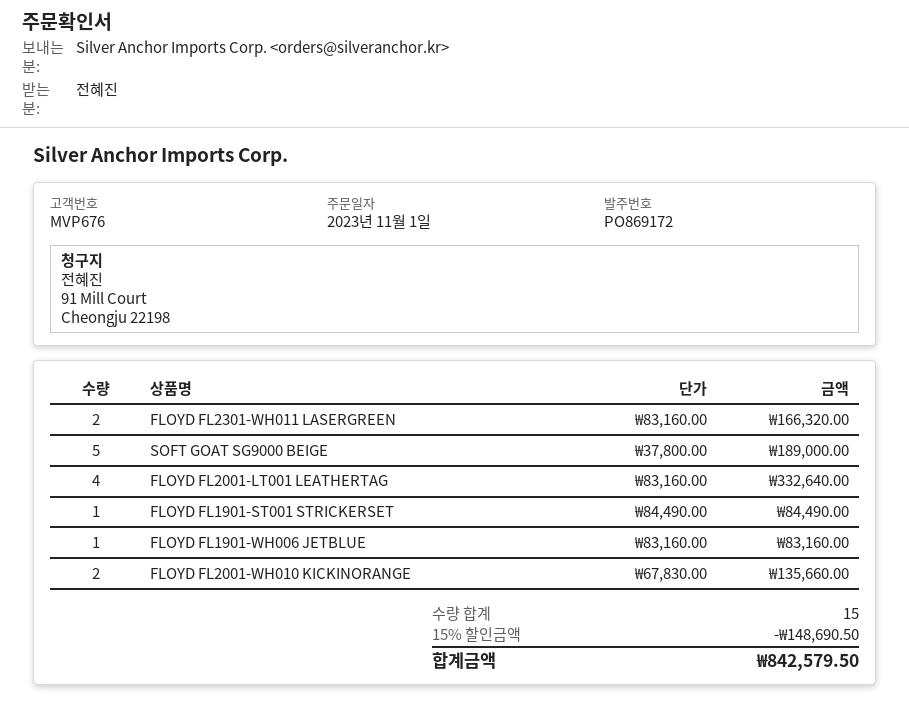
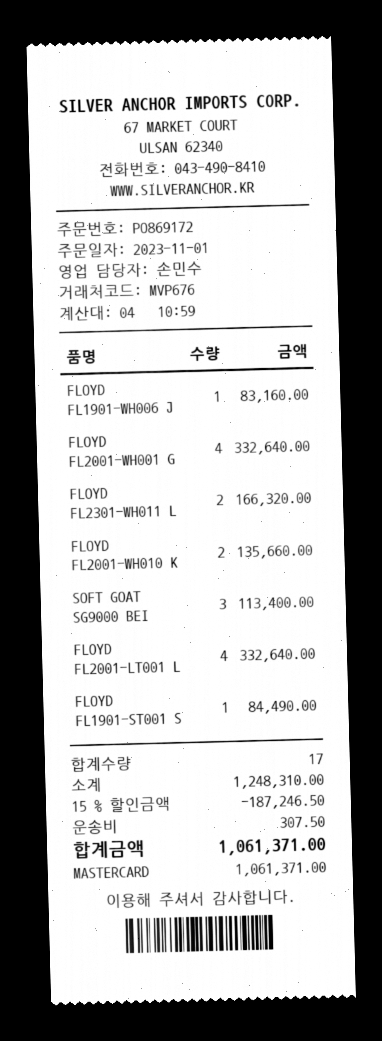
SOFT GOAT SG9000 BEIGE: 5 for 189000.00 -> 3 for 113400.00
FLOYD FL2001-WH001 G: none -> 4 for 332640.00
total quantity: 15 -> 17
discount: 15% = 148690.50 -> 15% = 187246.50
shipping: none -> 307.50
total: 842579.50 -> 1061371.00

